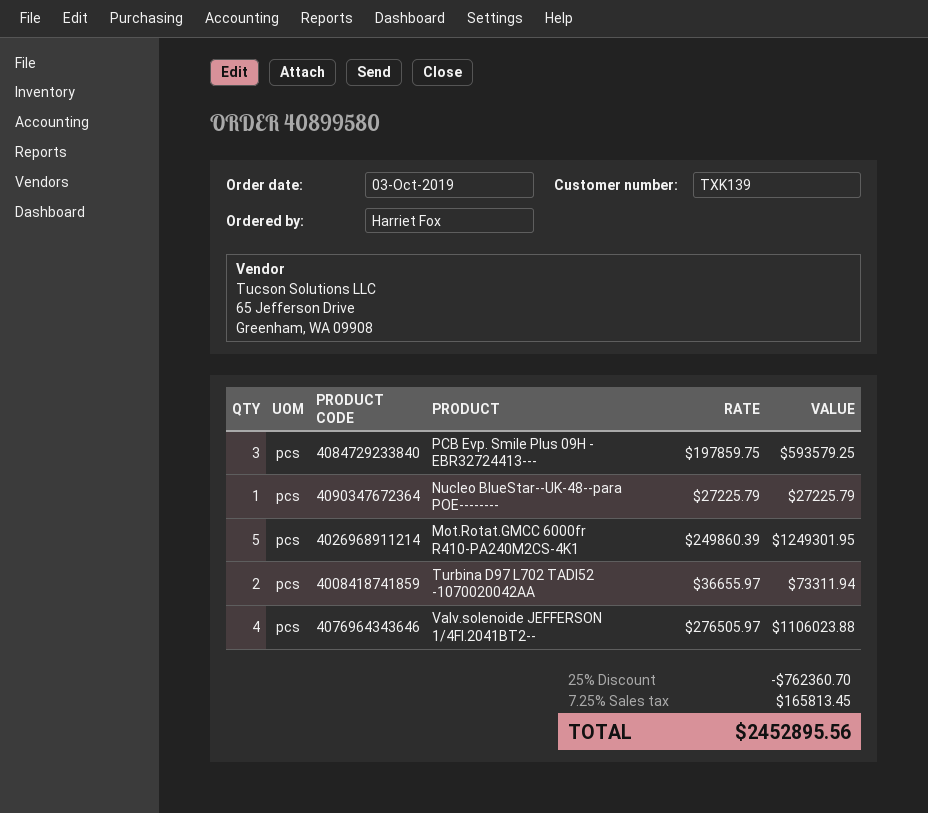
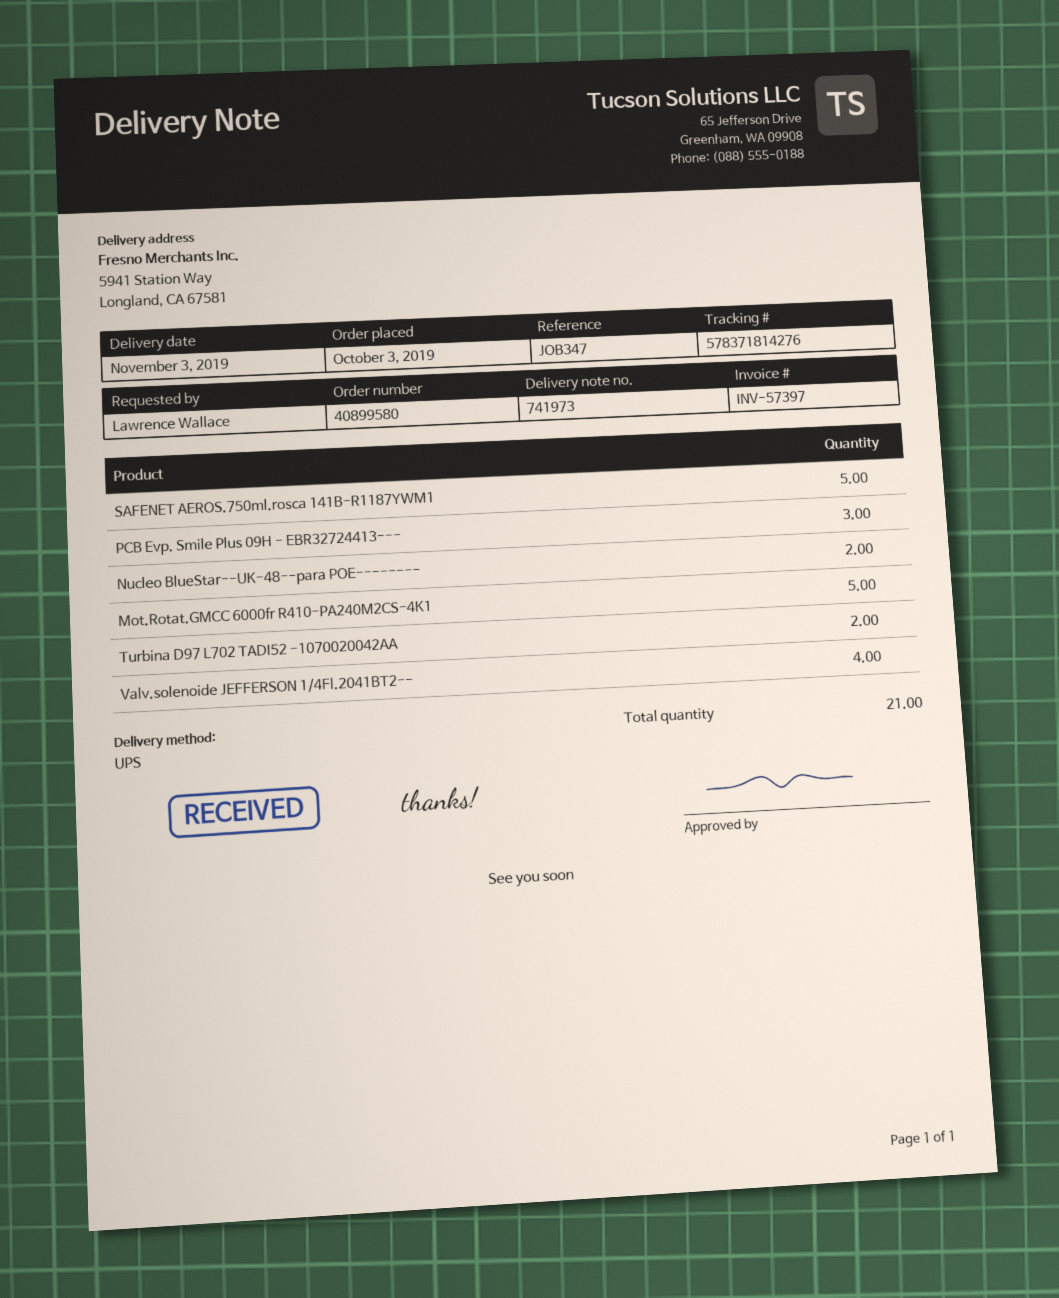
ordered by: Harriet Fox -> Lawrence Wallace
Nucleo BlueStar--UK-48--para POE--------: 1 -> 2
SAFENET AEROS.750ml.rosca 141B-R1187YWM1: none -> 5

